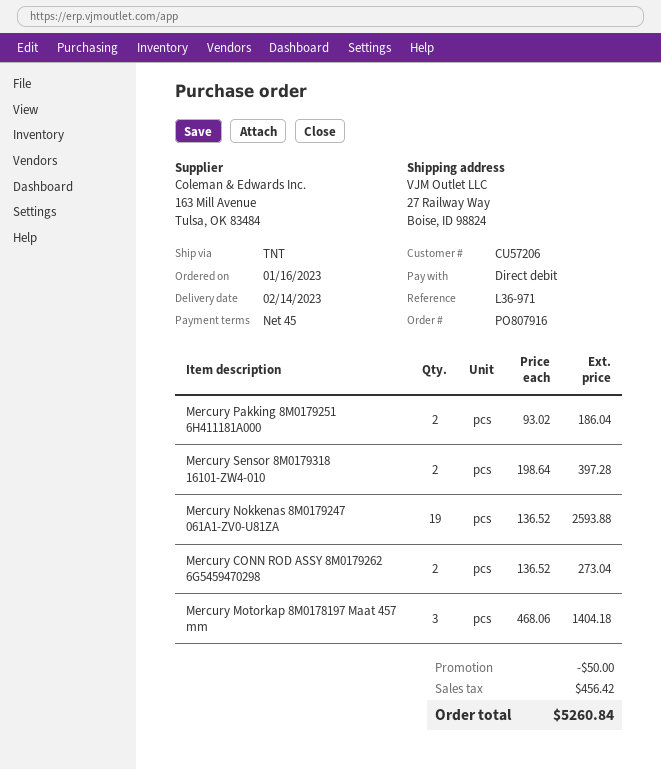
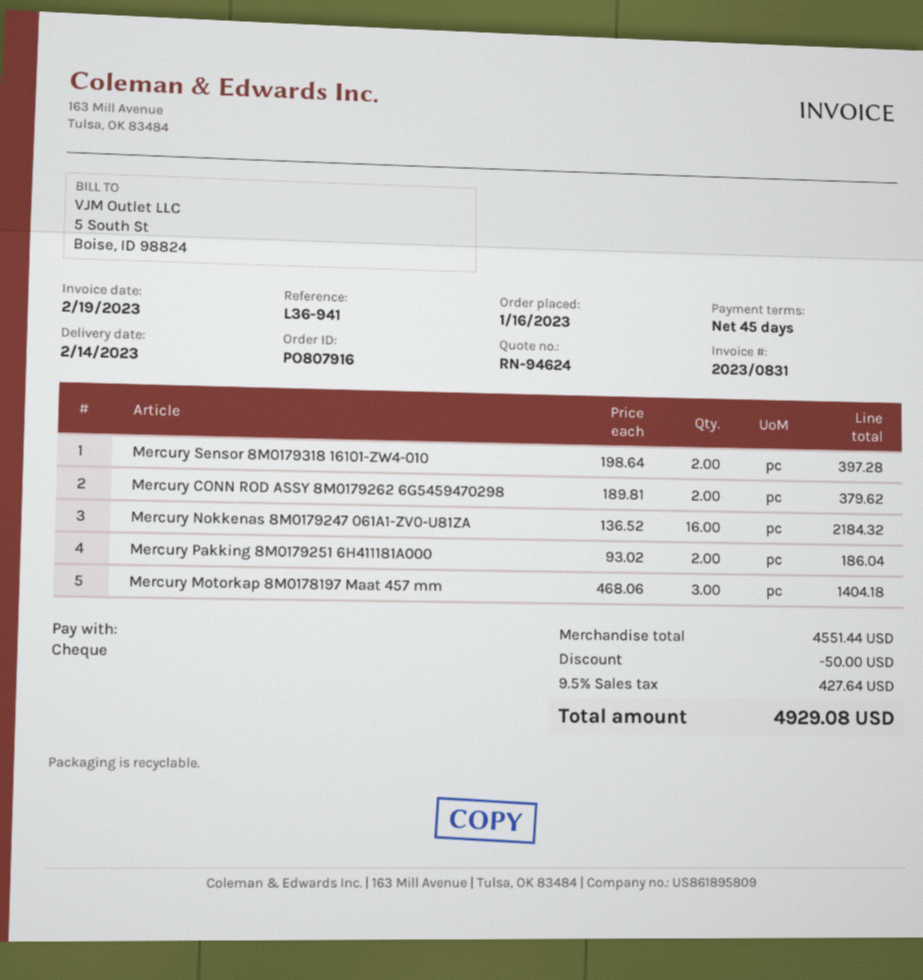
reference: L36-971 -> L36-941
payment method: direct debit -> cheque
Mercury Nokkenas 8M0179247 061A1-ZV0-U81ZA: 19 x 136.52 = 2593.88 -> 16 x 136.52 = 2184.32
Mercury CONN ROD ASSY 8M0179262 6G5459470298: 2 x 136.52 = 273.04 -> 2 x 189.81 = 379.62
tax: 456.42 -> 427.64
total: 5260.84 -> 4929.08

